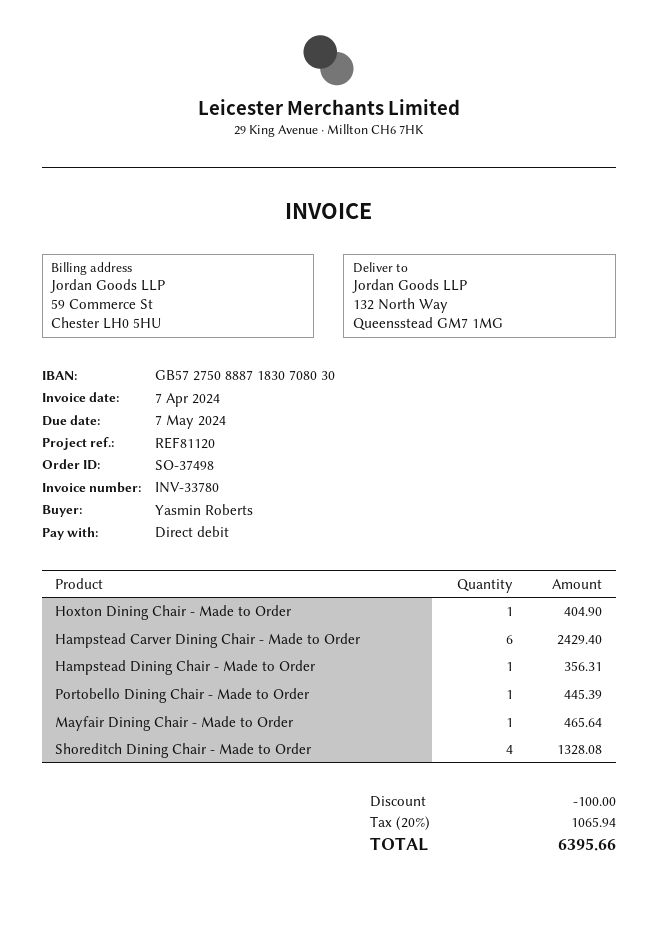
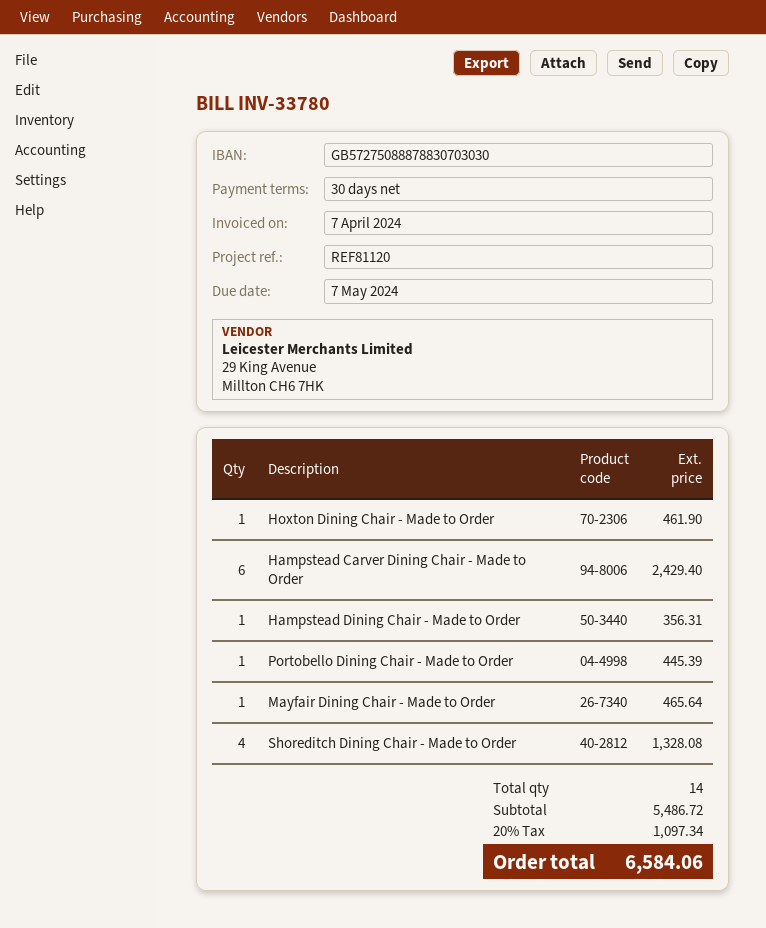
bank account: GB57275088871830708030 -> GB57275088878830703030
Hoxton Dining Chair - Made to Order: 1 for 404.90 -> 1 for 461.90
discount: 100.00 -> none
tax: 20% = 1065.94 -> 20% = 1097.34
total: 6395.66 -> 6584.06

